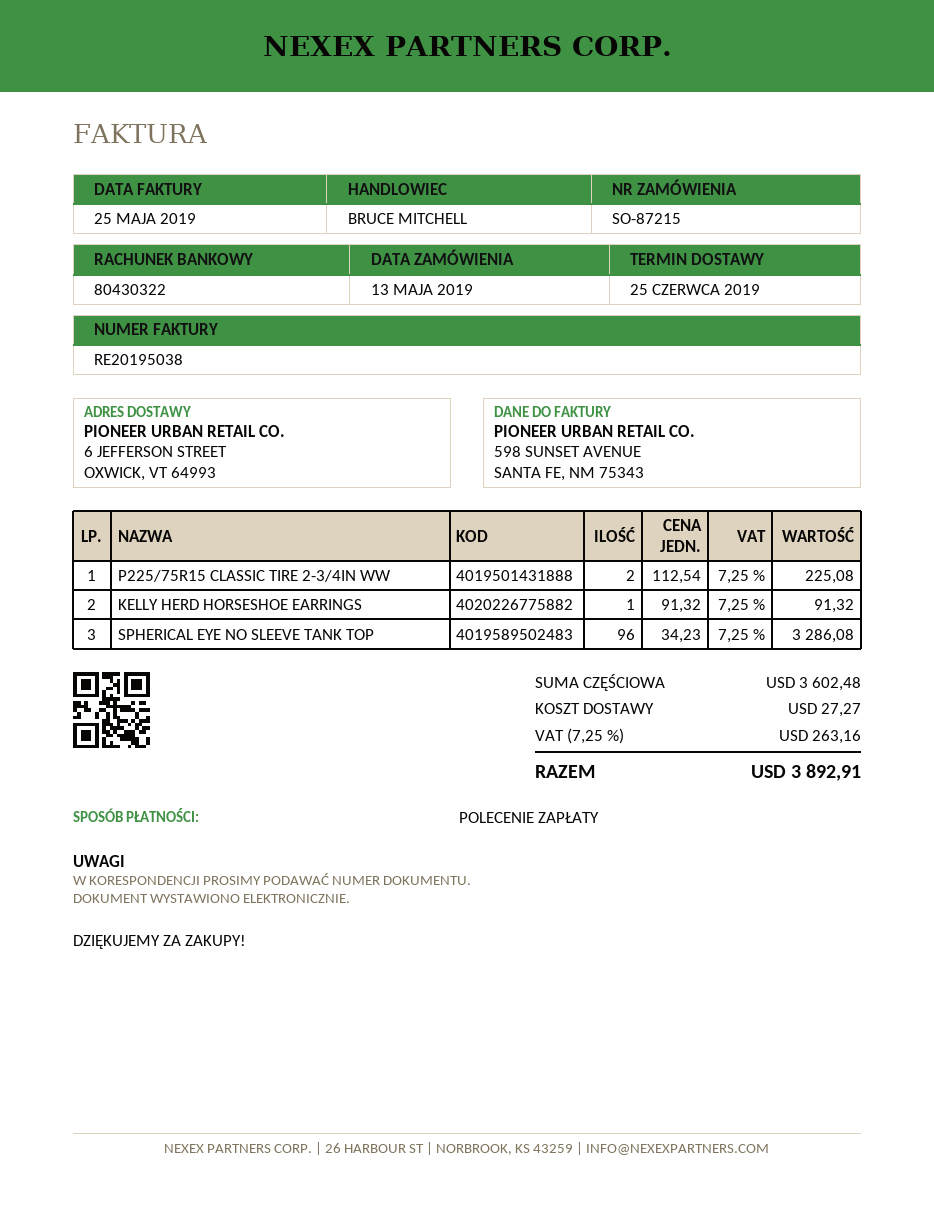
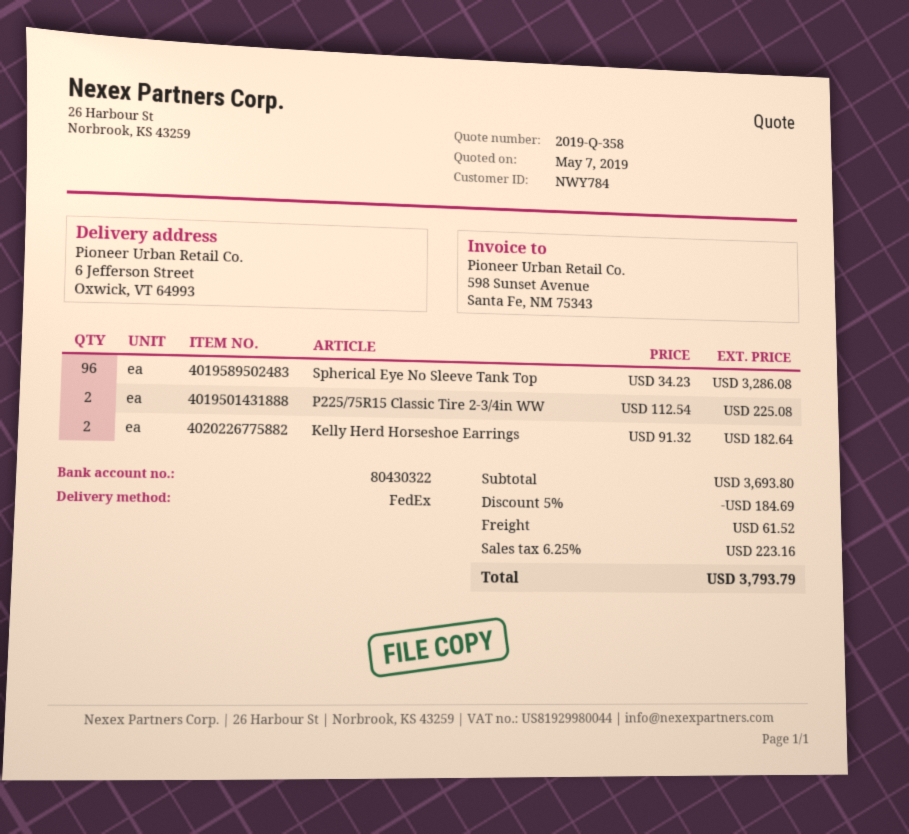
KELLY HERD HORSESHOE EARRINGS: 1 x 91.32 = 91.32 -> 2 x 91.32 = 182.64
subtotal: 3602.48 -> 3693.80
discount: none -> 5% = 184.69
shipping: 27.27 -> 61.52
tax: 7.25% = 263.16 -> 6.25% = 223.16
total: 3892.91 -> 3793.79

